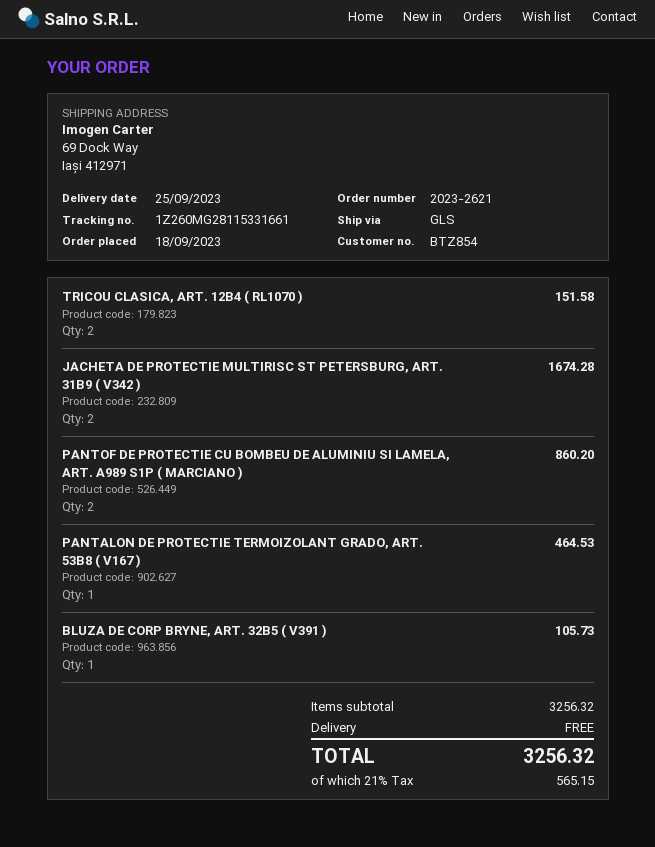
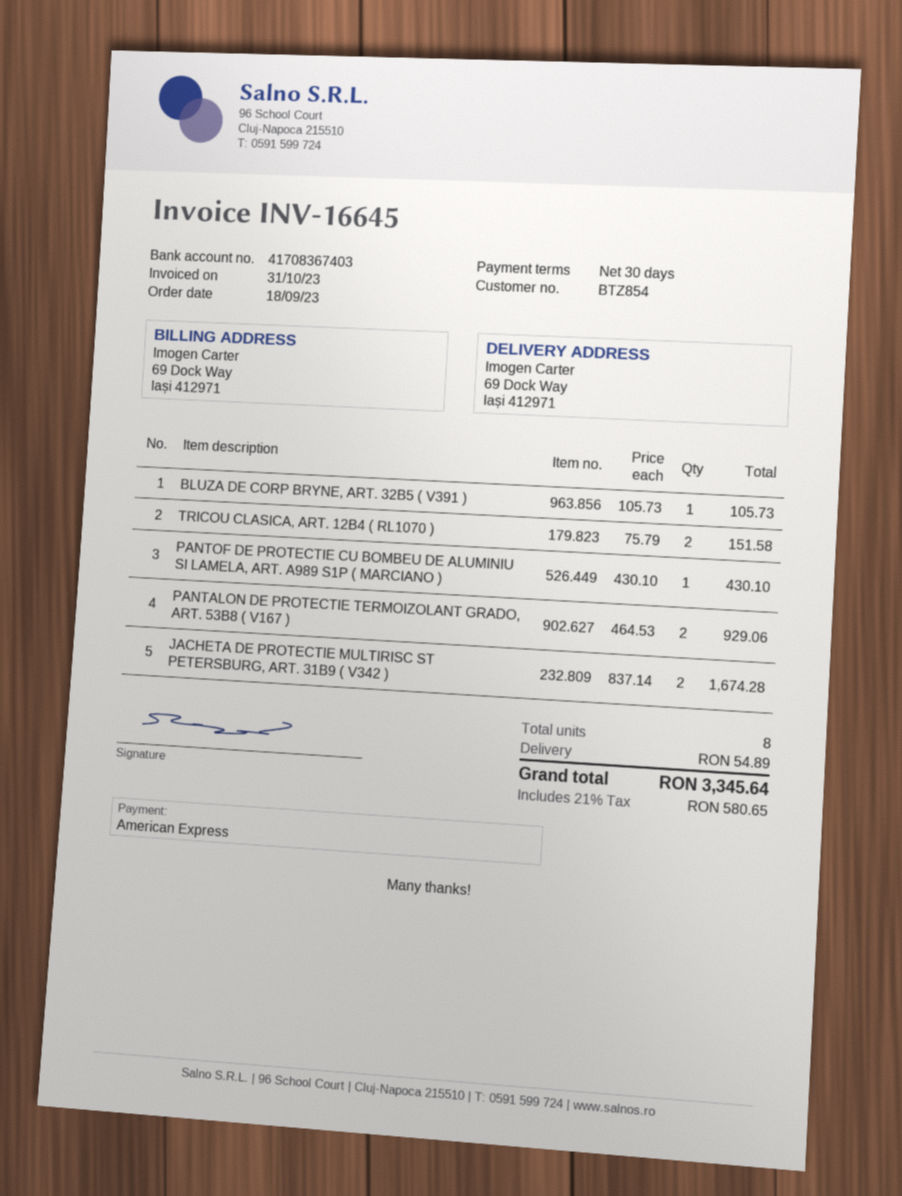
PANTOF DE PROTECTIE CU BOMBEU DE ALUMINIU SI LAMELA, ART. A989 S1P ( MARCIANO ): 2 for 860.20 -> 1 for 430.10
PANTALON DE PROTECTIE TERMOIZOLANT GRADO, ART. 53B8 ( V167 ): 1 for 464.53 -> 2 for 929.06
shipping: 0.00 -> 54.89
tax: 21% = 565.15 -> 21% = 580.65
total: 3256.32 -> 3345.64

